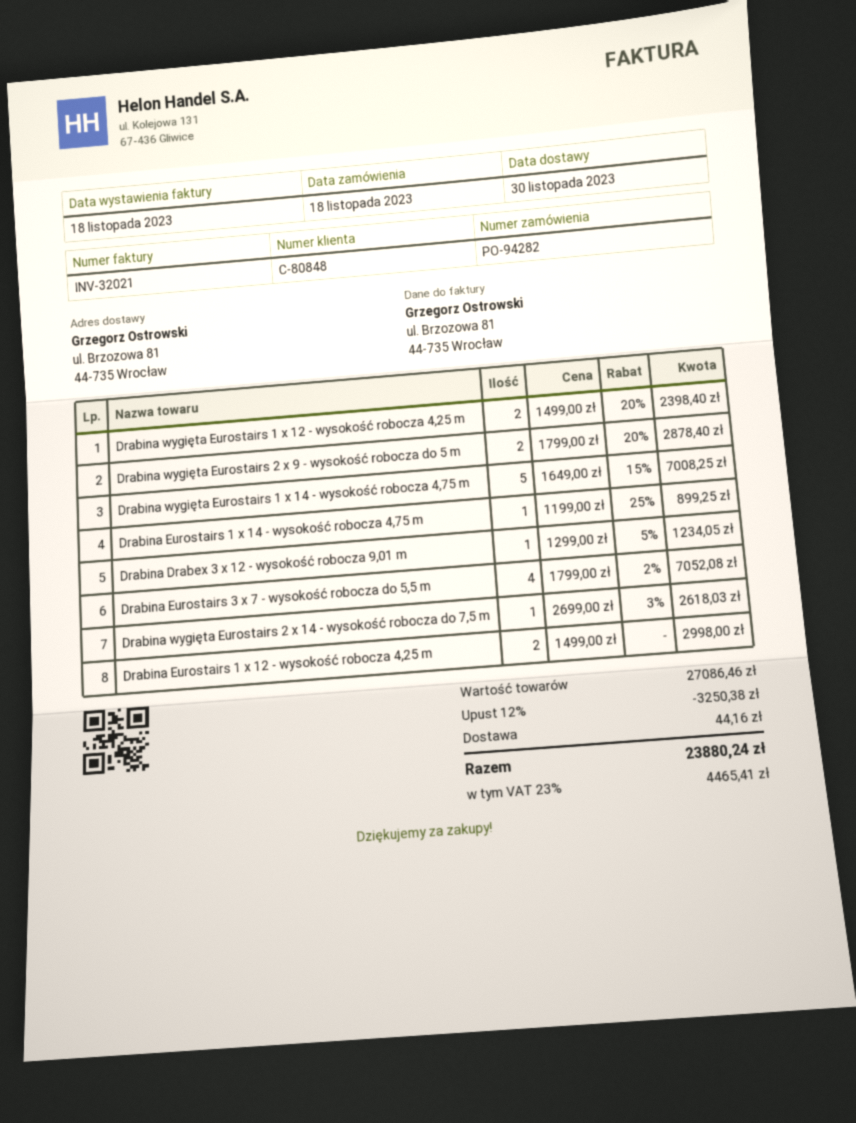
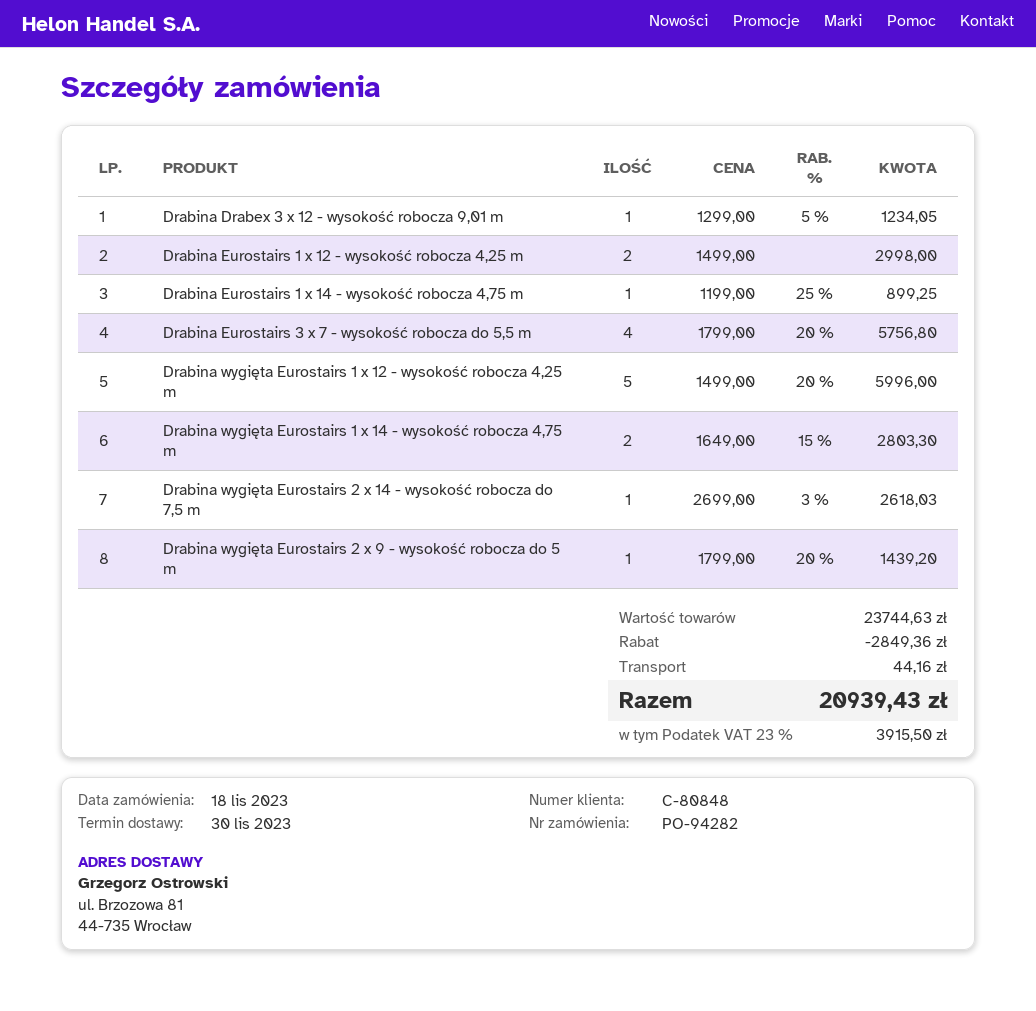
Drabina wygięta Eurostairs 1 x 12 - wysokość robocza 4,25 m: 2 x 1499.00 - 20% = 2398.40 -> 5 x 1499.00 - 20% = 5996.00
Drabina wygięta Eurostairs 2 x 9 - wysokość robocza do 5 m: 2 x 1799.00 - 20% = 2878.40 -> 1 x 1799.00 - 20% = 1439.20
Drabina wygięta Eurostairs 1 x 14 - wysokość robocza 4,75 m: 5 x 1649.00 - 15% = 7008.25 -> 2 x 1649.00 - 15% = 2803.30
Drabina Eurostairs 3 x 7 - wysokość robocza do 5,5 m: 4 x 1799.00 - 2% = 7052.08 -> 4 x 1799.00 - 20% = 5756.80
subtotal: 27086.46 -> 23744.63
discount: 3250.38 -> 2849.36
tax: 23% = 4465.41 -> 23% = 3915.50
total: 23880.24 -> 20939.43

